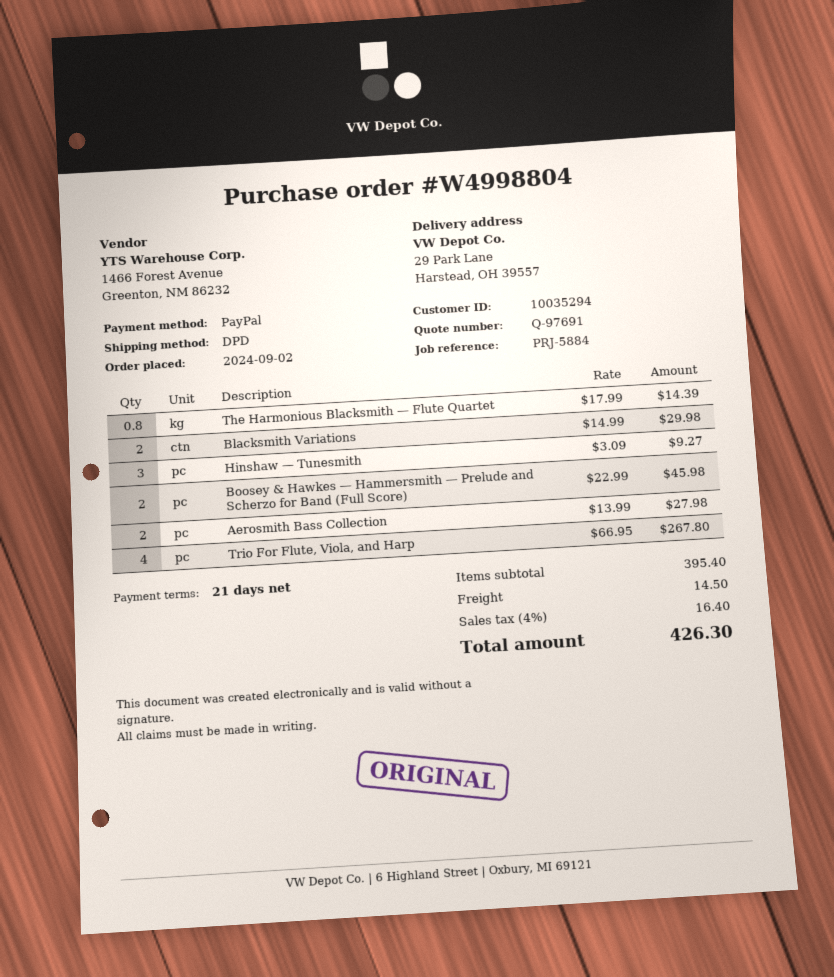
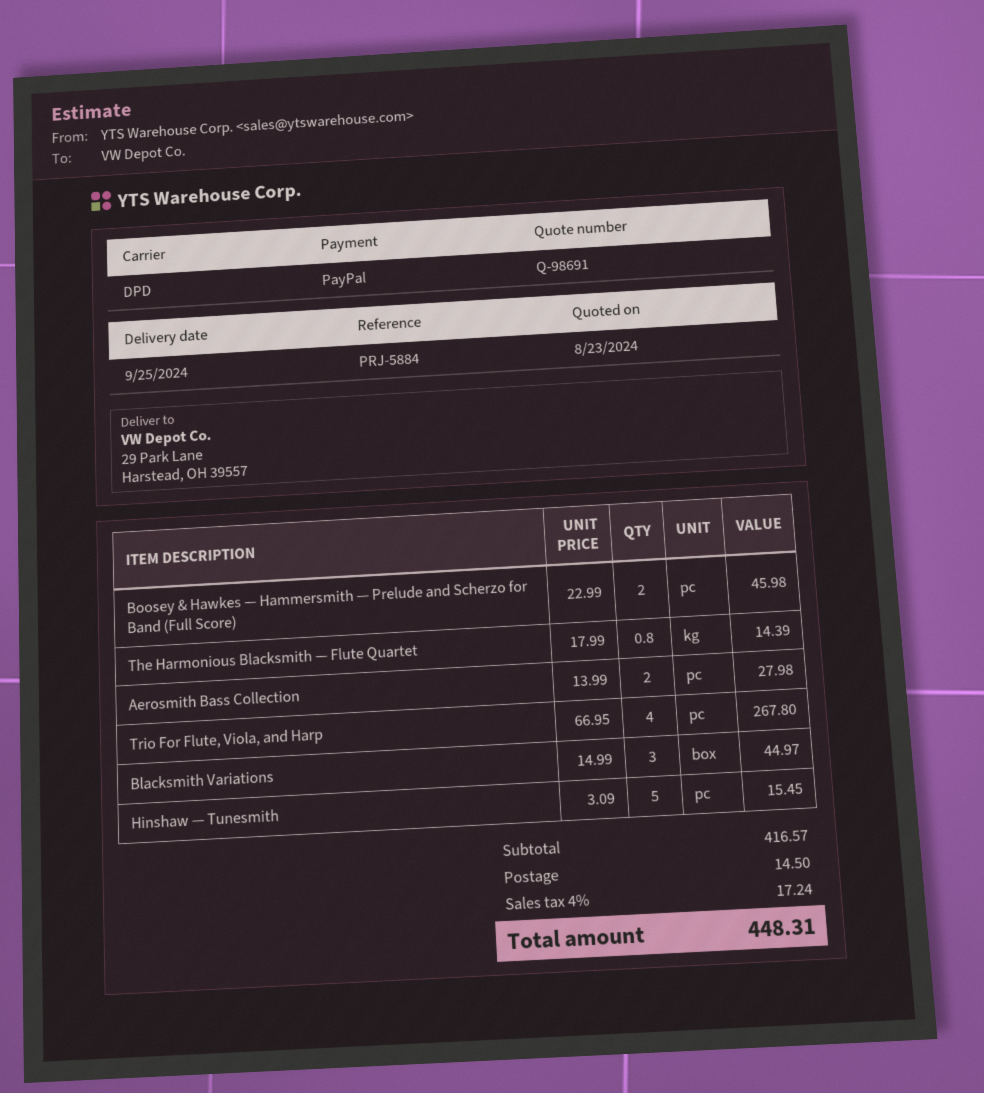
quote number: Q-97691 -> Q-98691
Blacksmith Variations: 2 x 14.99 = 29.98 -> 3 x 14.99 = 44.97
Hinshaw — Tunesmith: 3 x 3.09 = 9.27 -> 5 x 3.09 = 15.45
subtotal: 395.40 -> 416.57
tax: 4% = 16.40 -> 4% = 17.24
total: 426.30 -> 448.31

